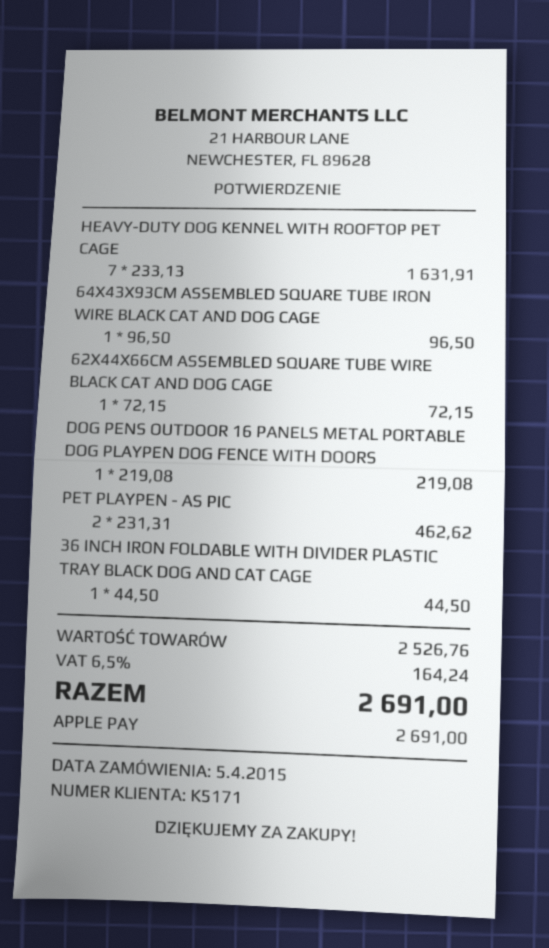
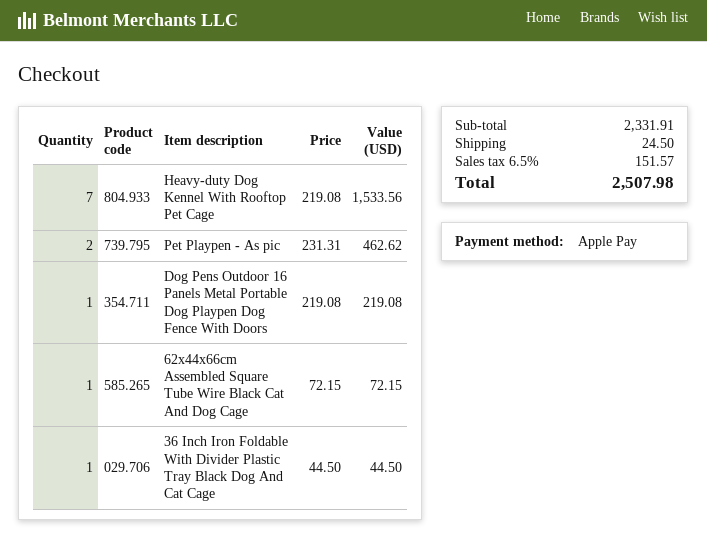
HEAVY-DUTY DOG KENNEL WITH ROOFTOP PET CAGE: 7 x 233.13 = 1631.91 -> 7 x 219.08 = 1533.56
64X43X93CM ASSEMBLED SQUARE TUBE IRON WIRE BLACK CAT AND DOG CAGE: 1 x 96.50 = 96.50 -> none
subtotal: 2526.76 -> 2331.91
shipping: none -> 24.50
tax: 6.5% = 164.24 -> 6.5% = 151.57
total: 2691.00 -> 2507.98

